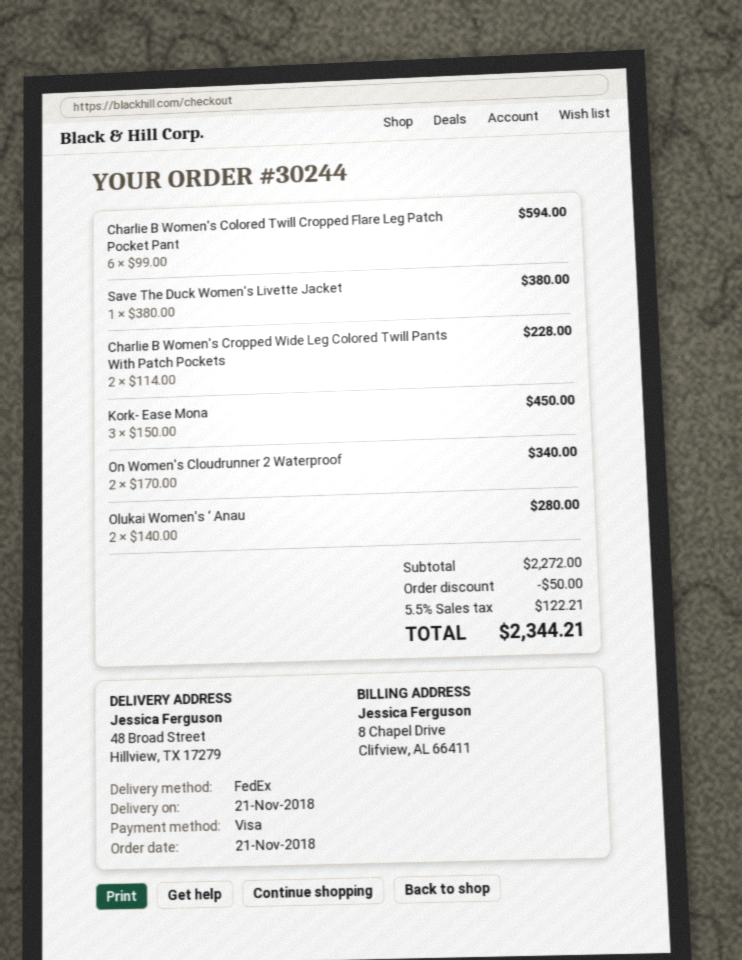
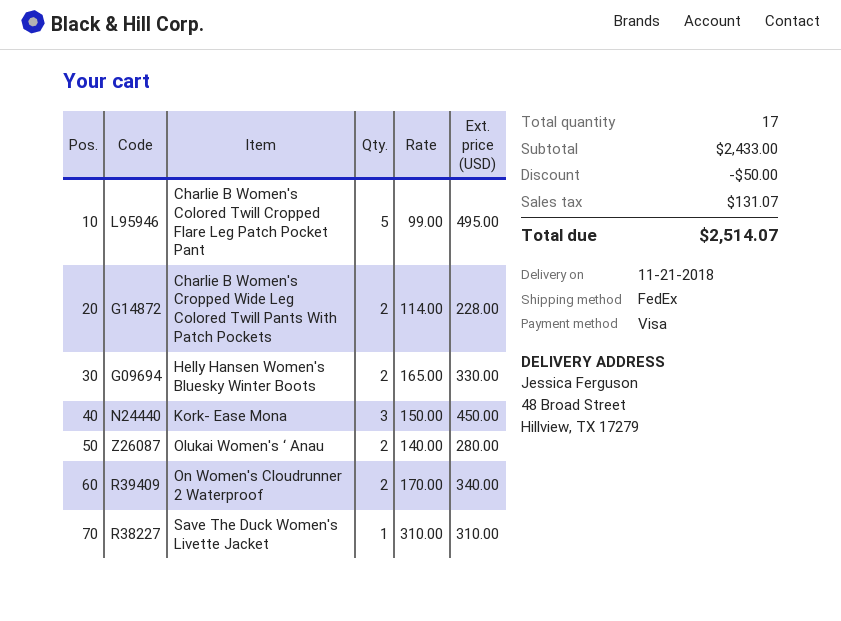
Charlie B Women's Colored Twill Cropped Flare Leg Patch Pocket Pant: 6 x 99.00 = 594.00 -> 5 x 99.00 = 495.00
Save The Duck Women's Livette Jacket: 1 x 380.00 = 380.00 -> 1 x 310.00 = 310.00
Helly Hansen Women's Bluesky Winter Boots: none -> 2 x 165.00 = 330.00
subtotal: 2272.00 -> 2433.00
tax: 122.21 -> 131.07
total: 2344.21 -> 2514.07

